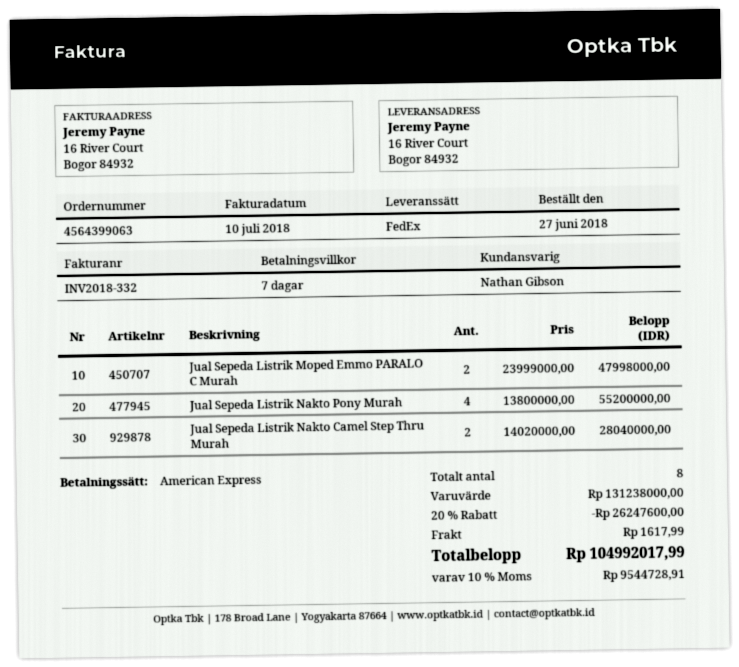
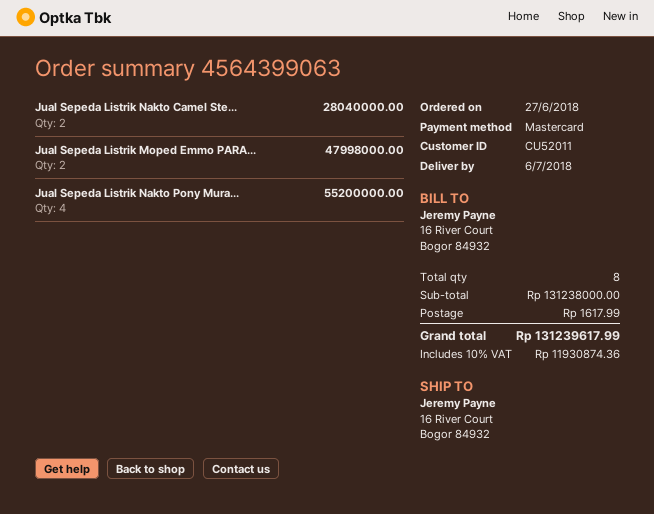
payment method: American Express -> Mastercard
discount: 20% = 26247600.00 -> none
tax: 10% = 9544728.91 -> 10% = 11930874.36
total: 104992017.99 -> 131239617.99

